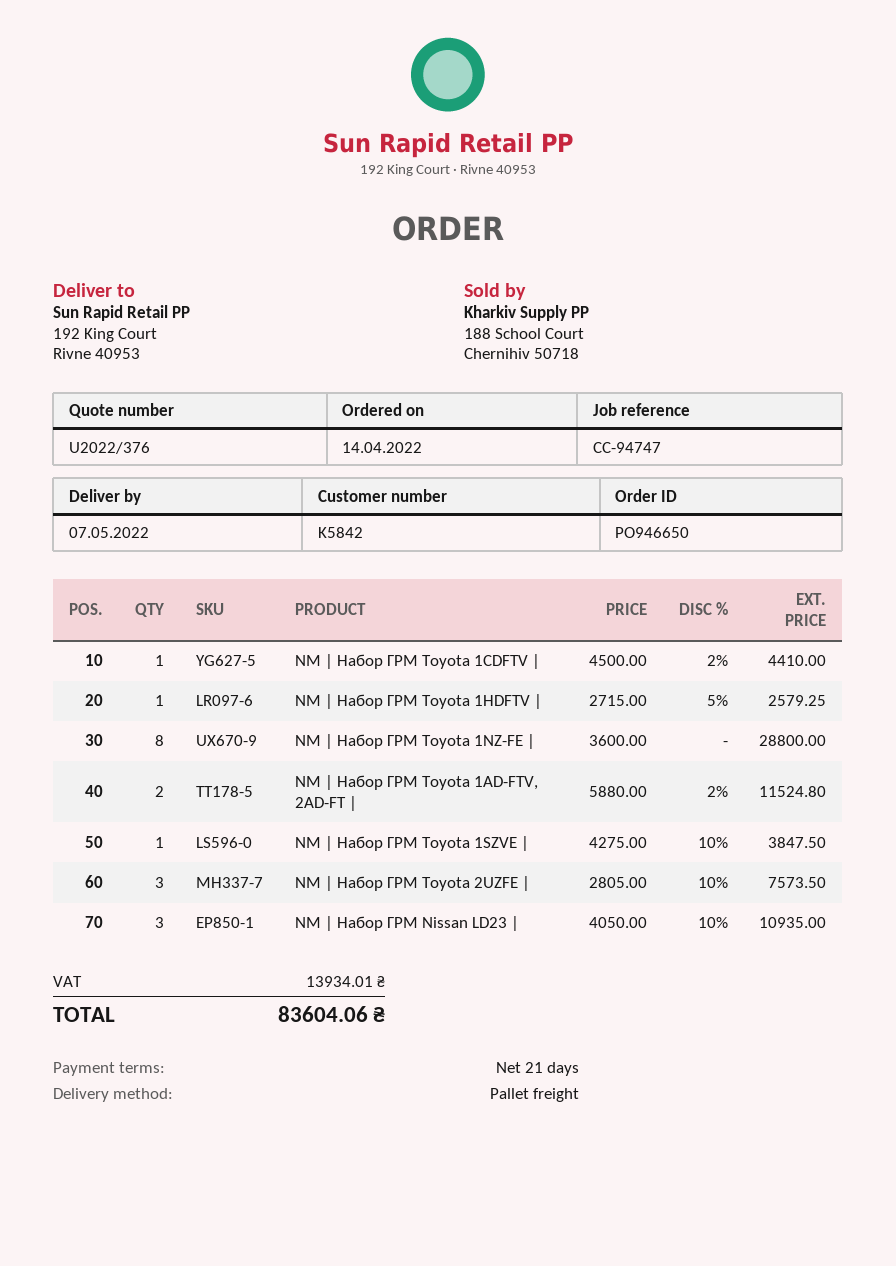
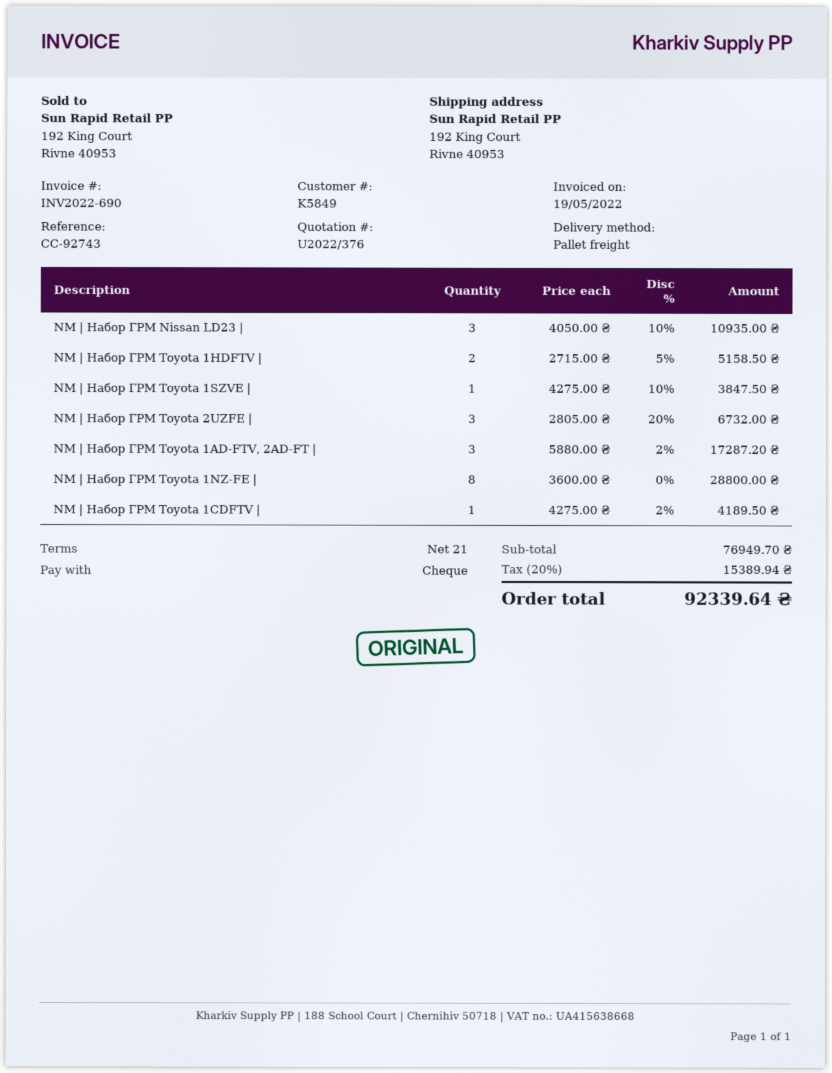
customer number: K5842 -> K5849
reference: CC-94747 -> CC-92743
NM | Набор ГРМ Toyota 1CDFTV |: 1 x 4500.00 - 2% = 4410.00 -> 1 x 4275.00 - 2% = 4189.50
NM | Набор ГРМ Toyota 1HDFTV |: 1 x 2715.00 - 5% = 2579.25 -> 2 x 2715.00 - 5% = 5158.50
NM | Набор ГРМ Toyota 1AD-FTV, 2AD-FT |: 2 x 5880.00 - 2% = 11524.80 -> 3 x 5880.00 - 2% = 17287.20
NM | Набор ГРМ Toyota 2UZFE |: 3 x 2805.00 - 10% = 7573.50 -> 3 x 2805.00 - 20% = 6732.00
tax: 13934.01 -> 15389.94
total: 83604.06 -> 92339.64

